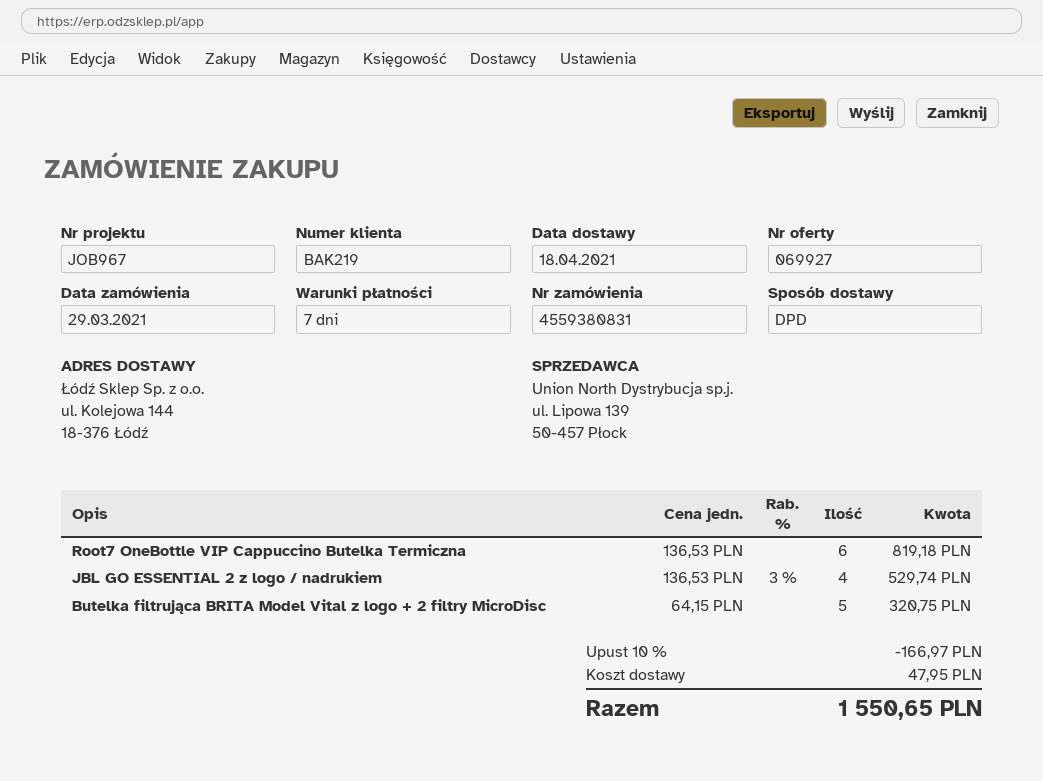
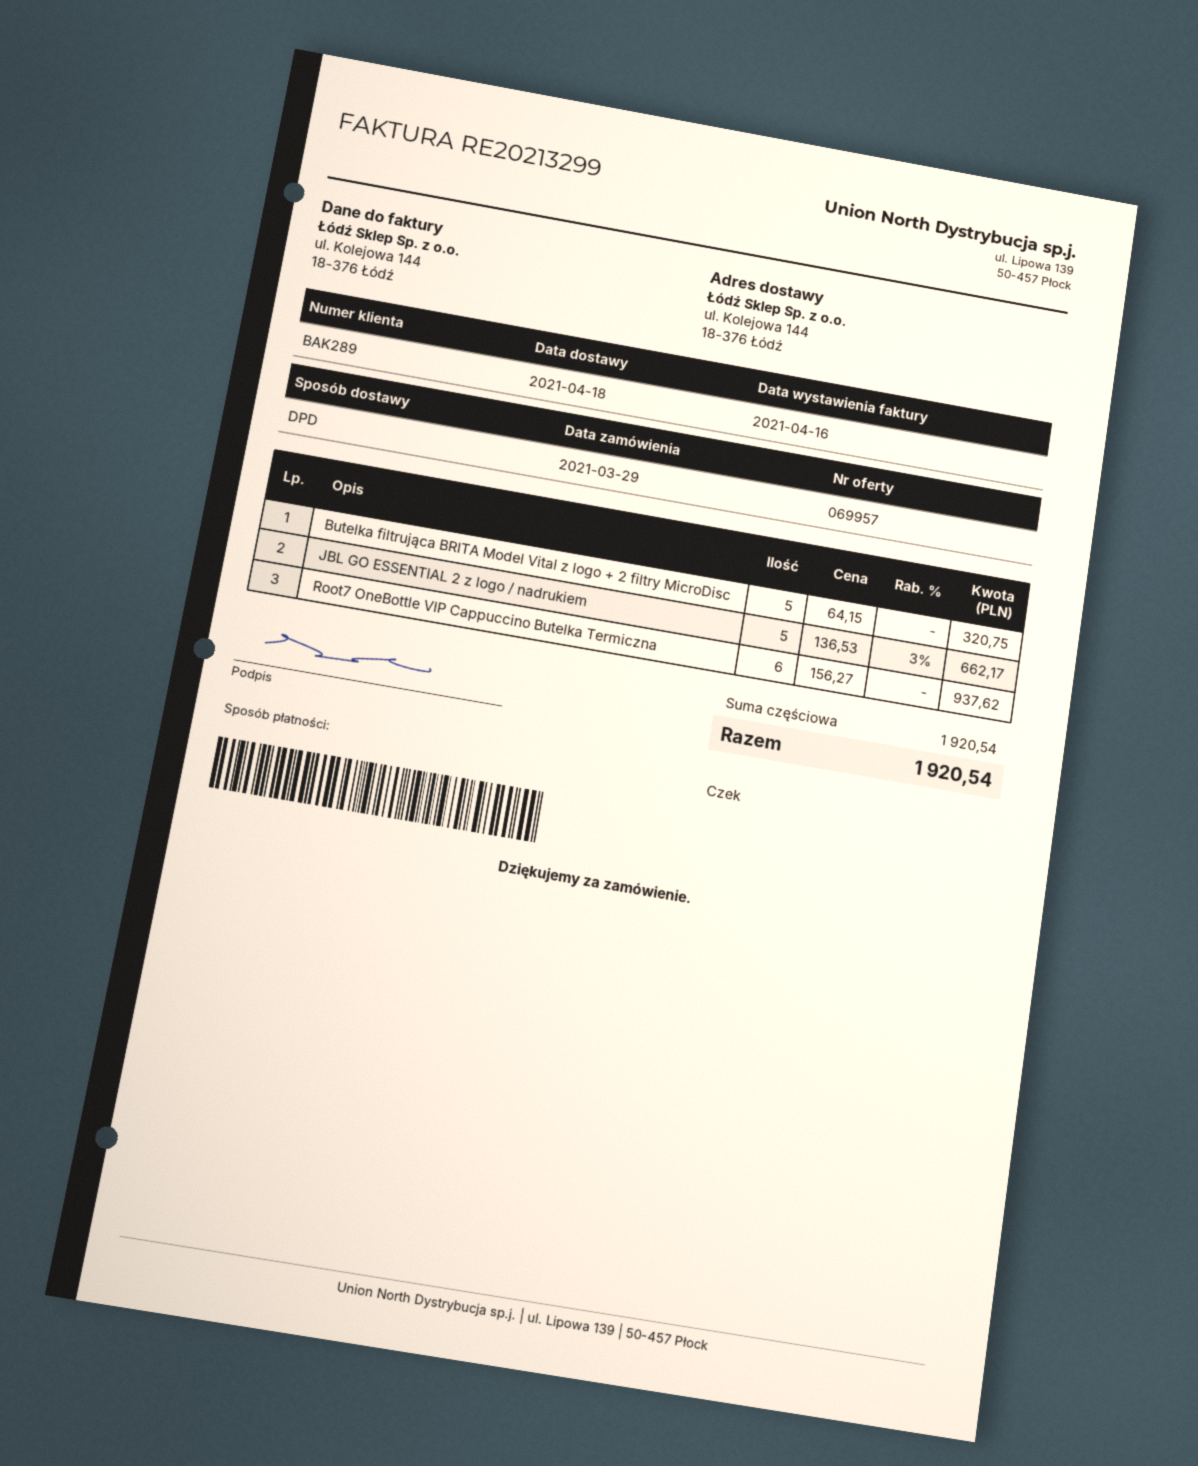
quote number: 069927 -> 069957
customer number: BAK219 -> BAK289
Root7 OneBottle VIP Cappuccino Butelka Termiczna: 6 x 136.53 = 819.18 -> 6 x 156.27 = 937.62
JBL GO ESSENTIAL 2 z logo / nadrukiem: 4 x 136.53 - 3% = 529.74 -> 5 x 136.53 - 3% = 662.17
discount: 10% = 166.97 -> none
shipping: 47.95 -> none
total: 1550.65 -> 1920.54

